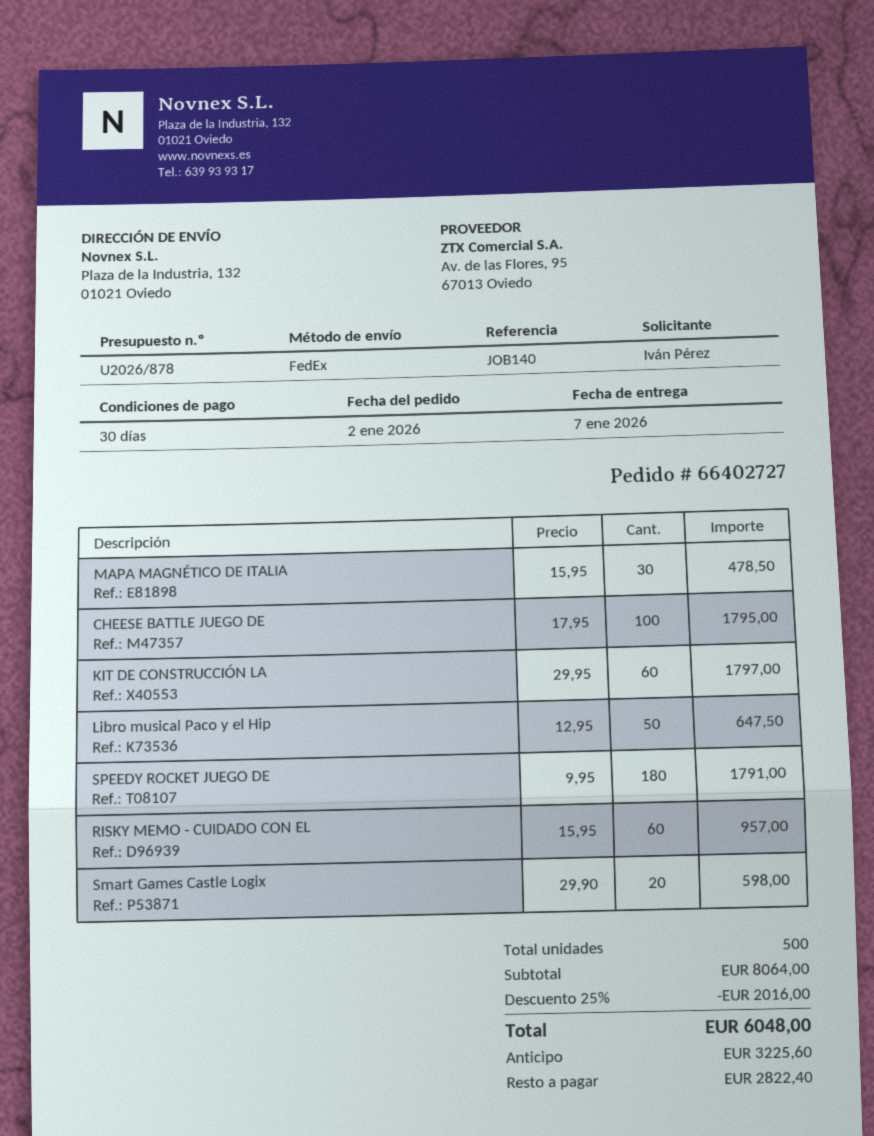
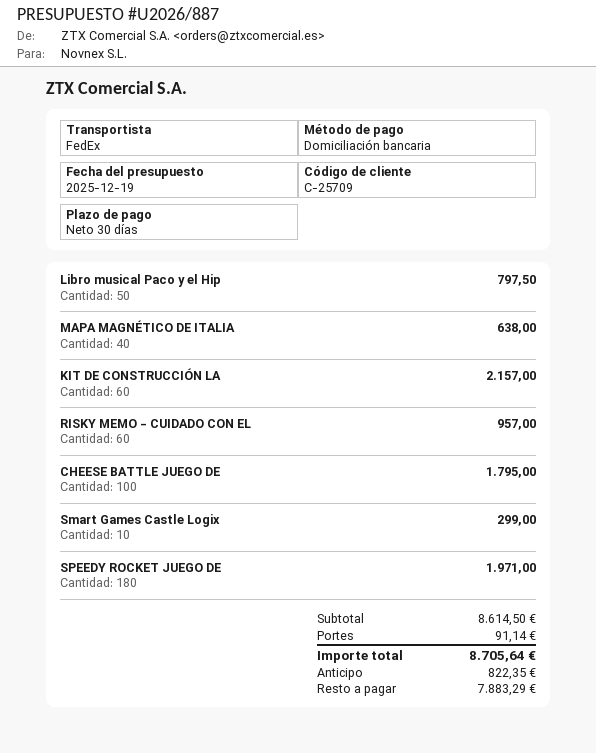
quote number: U2026/878 -> U2026/887
MAPA MAGNÉTICO DE ITALIA: 30 for 478.50 -> 40 for 638.00
KIT DE CONSTRUCCIÓN LA: 60 for 1797.00 -> 60 for 2157.00
Libro musical Paco y el Hip: 50 for 647.50 -> 50 for 797.50
SPEEDY ROCKET JUEGO DE: 180 for 1791.00 -> 180 for 1971.00
Smart Games Castle Logix: 20 for 598.00 -> 10 for 299.00
subtotal: 8064.00 -> 8614.50
discount: 25% = 2016.00 -> none
shipping: none -> 91.14
total: 6048.00 -> 8705.64
deposit: 3225.60 -> 822.35
balance: 2822.40 -> 7883.29

